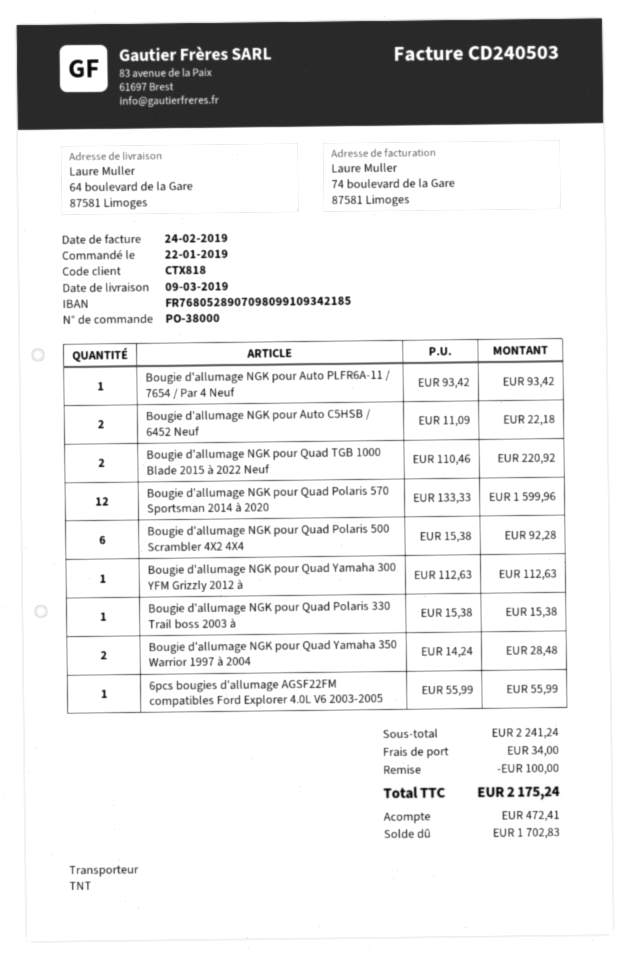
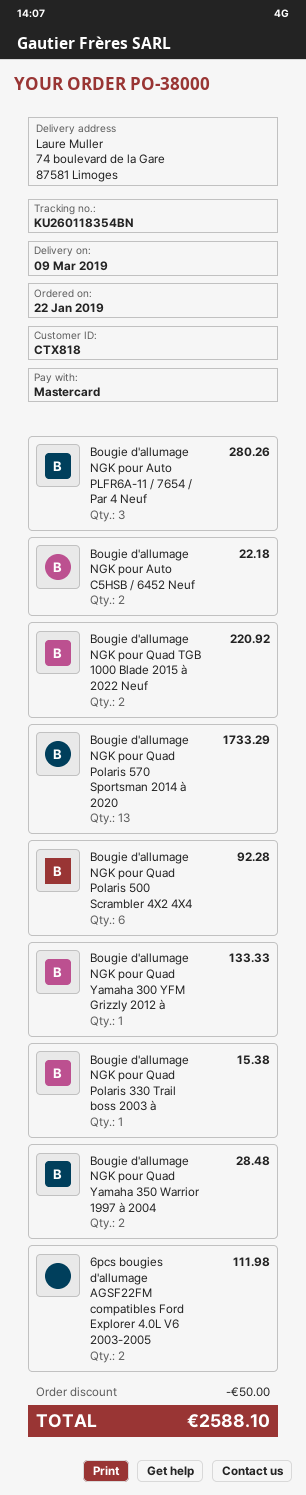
ship to: 64 boulevard de la Gare, 87581 Limoges -> 74 boulevard de la Gare, 87581 Limoges
Bougie d'allumage NGK pour Auto PLFR6A-11 / 7654 / Par 4 Neuf: 1 for 93.42 -> 3 for 280.26
Bougie d'allumage NGK pour Quad Polaris 570 Sportsman 2014 à 2020: 12 for 1599.96 -> 13 for 1733.29
Bougie d'allumage NGK pour Quad Yamaha 300 YFM Grizzly 2012 à: 1 for 112.63 -> 1 for 133.33
6pcs bougies d'allumage AGSF22FM compatibles Ford Explorer 4.0L V6 2003-2005: 1 for 55.99 -> 2 for 111.98
discount: 100.00 -> 50.00
shipping: 34.00 -> none
total: 2175.24 -> 2588.10

